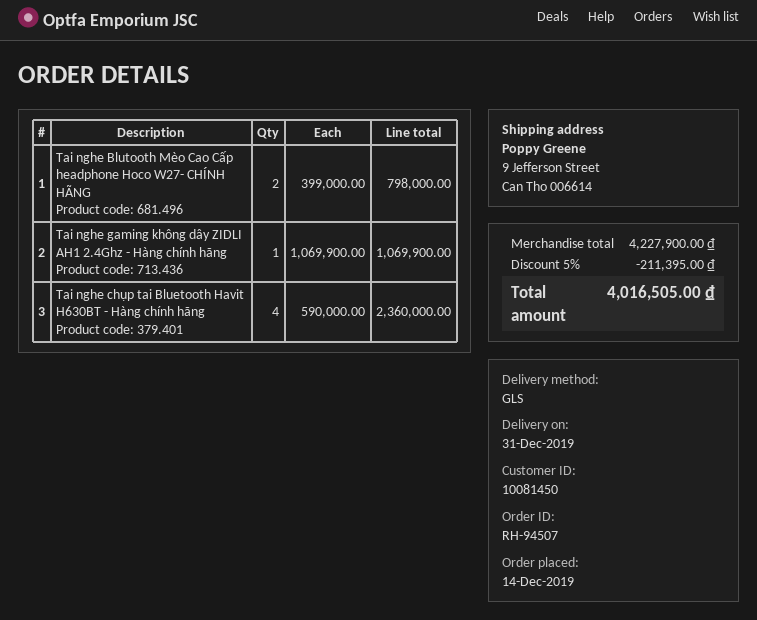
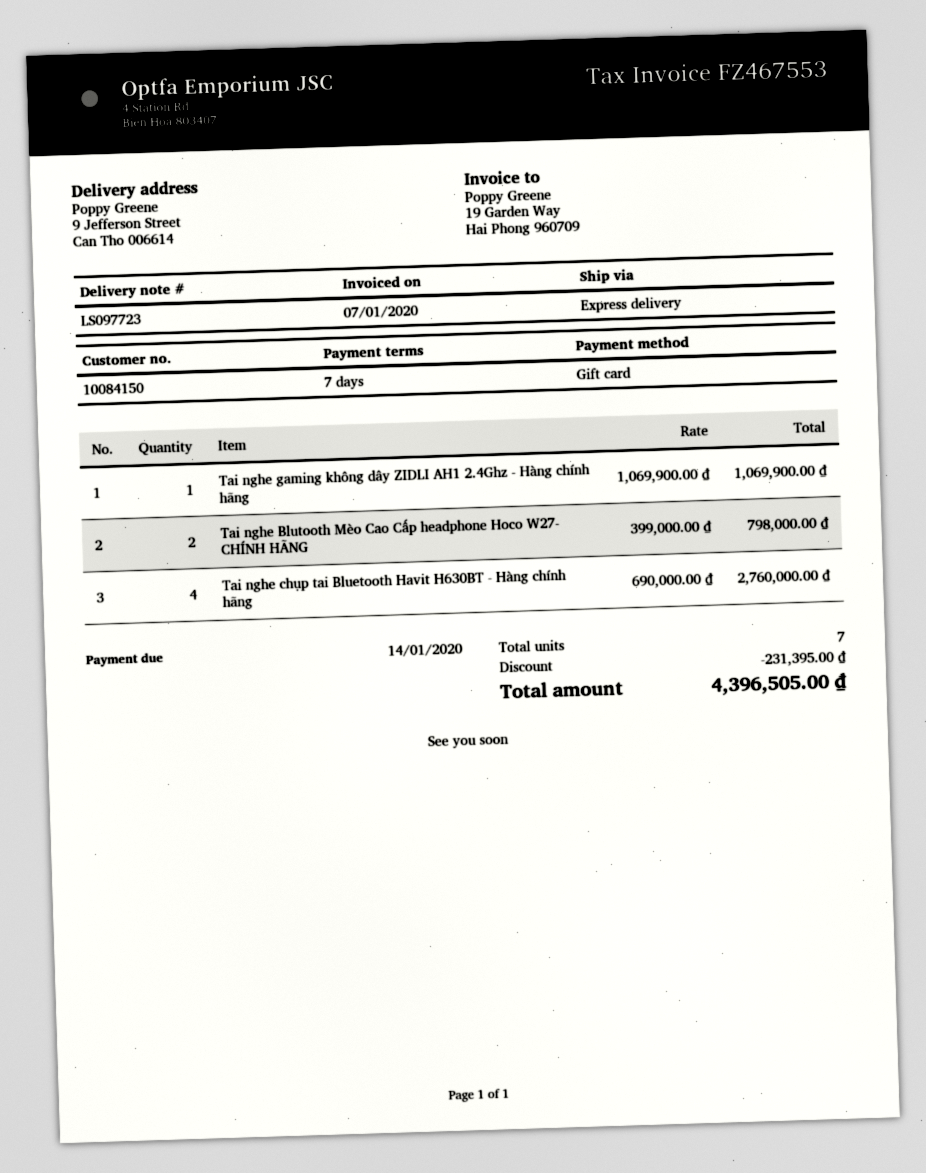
customer number: 10081450 -> 10084150
shipping method: GLS -> express
Tai nghe chụp tai Bluetooth Havit H630BT - Hàng chính hãng: 4 x 590000.00 = 2360000.00 -> 4 x 690000.00 = 2760000.00
discount: 211395.00 -> 231395.00
total: 4016505.00 -> 4396505.00

